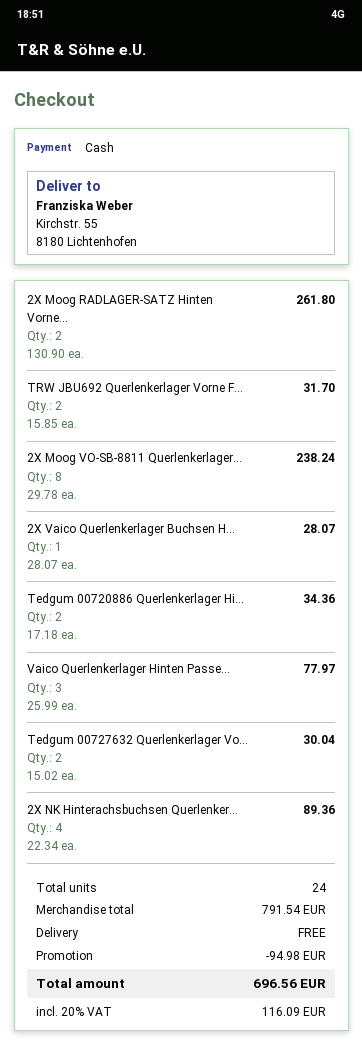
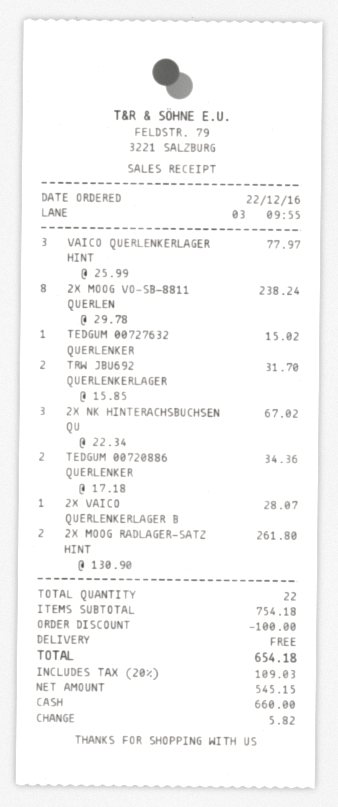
Tedgum 00727632 Querlenkerlager Vo...: 2 x 15.02 = 30.04 -> 1 x 15.02 = 15.02
2X NK Hinterachsbuchsen Querlenker...: 4 x 22.34 = 89.36 -> 3 x 22.34 = 67.02
total quantity: 24 -> 22
subtotal: 791.54 -> 754.18
discount: 94.98 -> 100.00
tax: 20% = 116.09 -> 20% = 109.03
total: 696.56 -> 654.18

